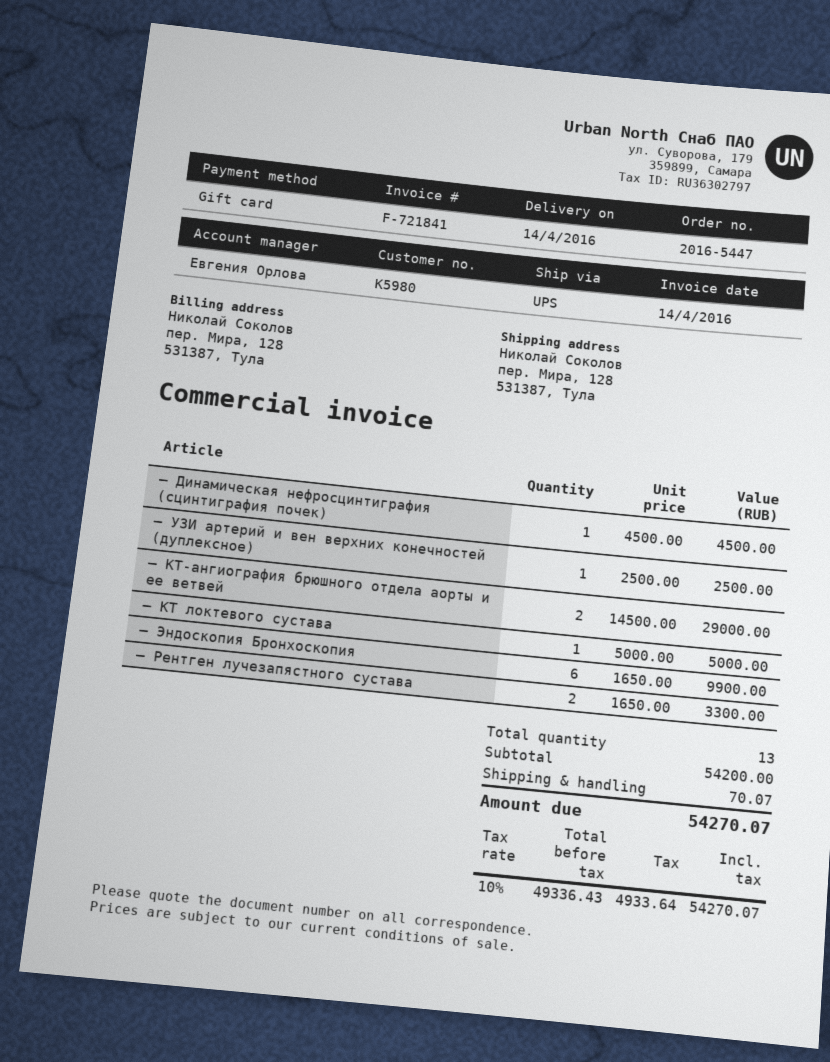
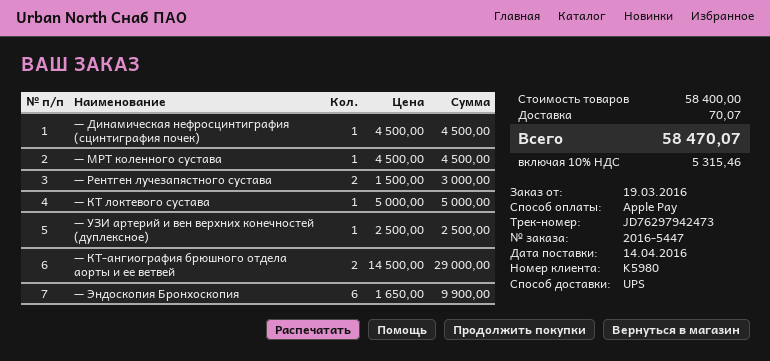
payment method: gift card -> Apple Pay
— Рентген лучезапястного сустава: 2 x 1650.00 = 3300.00 -> 2 x 1500.00 = 3000.00
— МРТ коленного сустава: none -> 1 x 4500.00 = 4500.00
subtotal: 54200.00 -> 58400.00
tax: 10% = 4933.64 -> 10% = 5315.46
total: 54270.07 -> 58470.07

